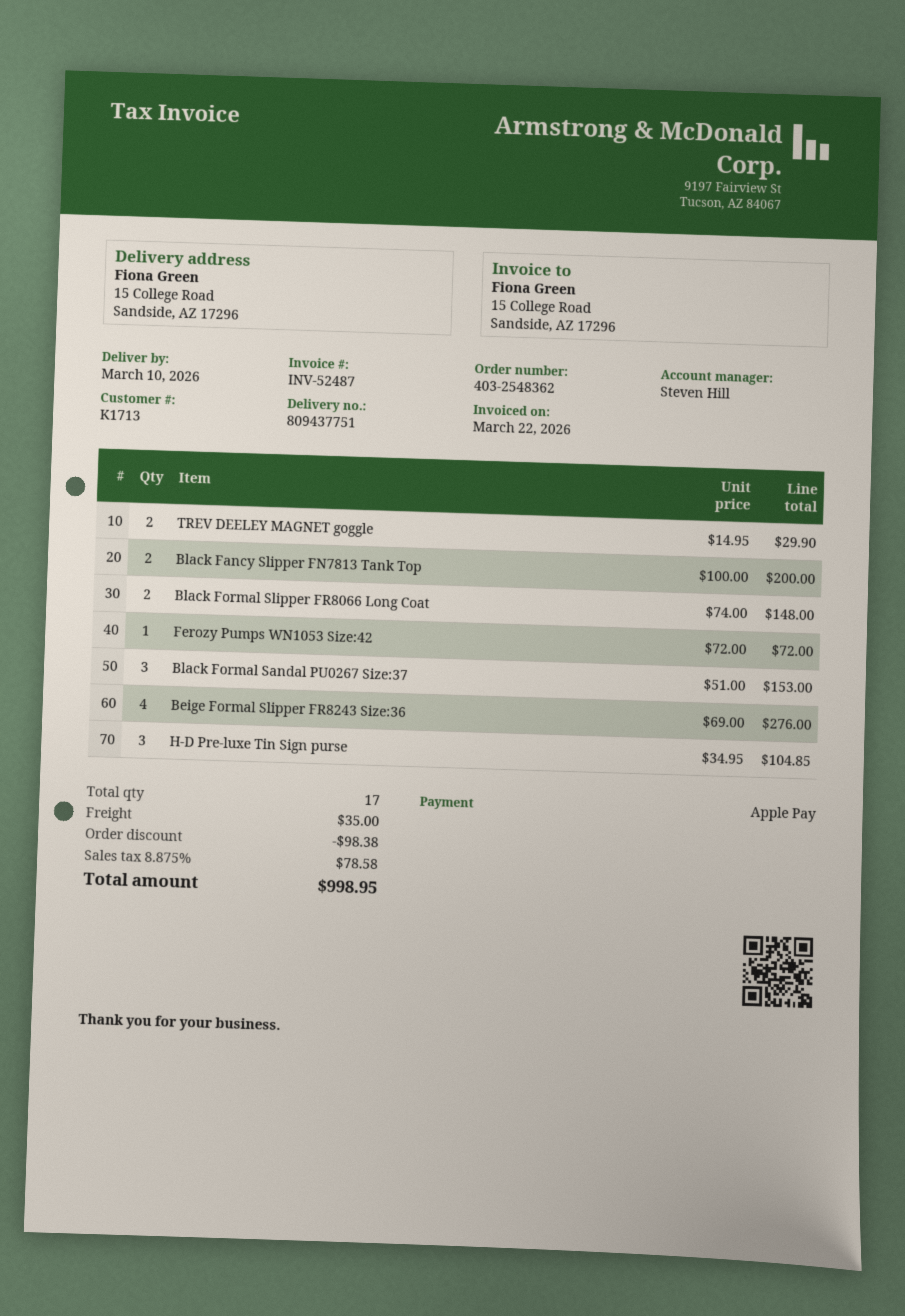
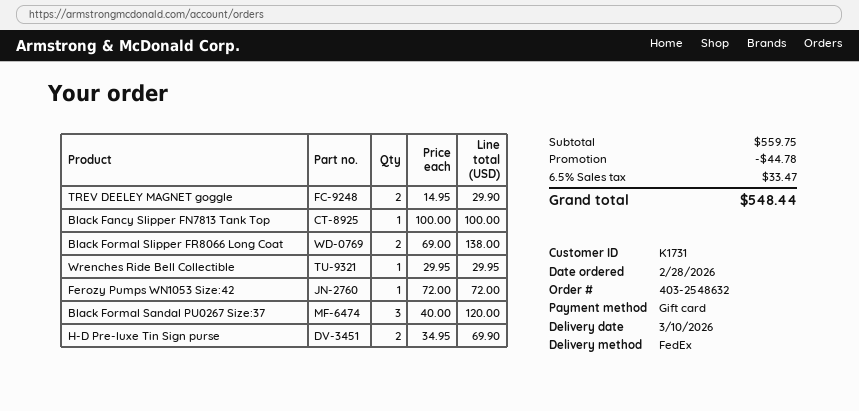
order number: 403-2548362 -> 403-2548632
customer number: K1713 -> K1731
payment method: Apple Pay -> gift card
Black Fancy Slipper FN7813 Tank Top: 2 x 100.00 = 200.00 -> 1 x 100.00 = 100.00
Black Formal Slipper FR8066 Long Coat: 2 x 74.00 = 148.00 -> 2 x 69.00 = 138.00
Black Formal Sandal PU0267 Size:37: 3 x 51.00 = 153.00 -> 3 x 40.00 = 120.00
Beige Formal Slipper FR8243 Size:36: 4 x 69.00 = 276.00 -> none
H-D Pre-luxe Tin Sign purse: 3 x 34.95 = 104.85 -> 2 x 34.95 = 69.90
Wrenches Ride Bell Collectible: none -> 1 x 29.95 = 29.95
discount: 98.38 -> 44.78
shipping: 35.00 -> none
tax: 8.875% = 78.58 -> 6.5% = 33.47
total: 998.95 -> 548.44

